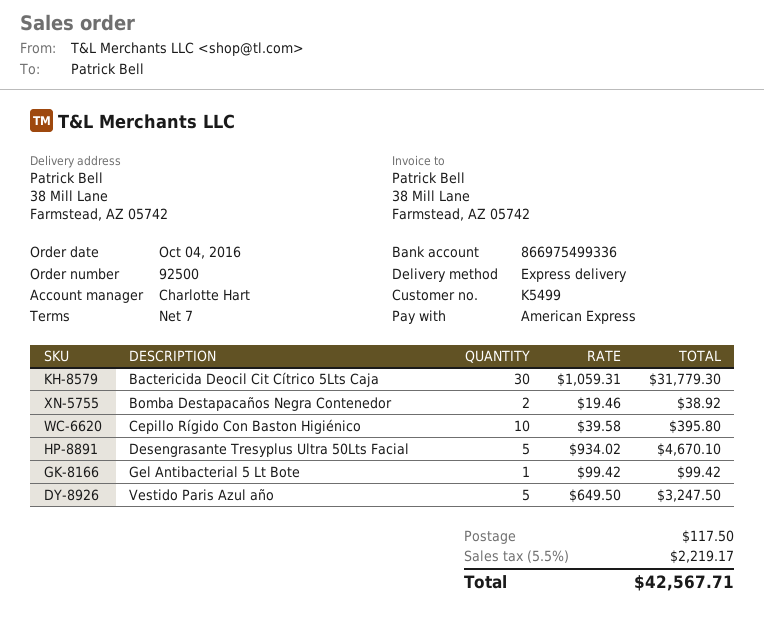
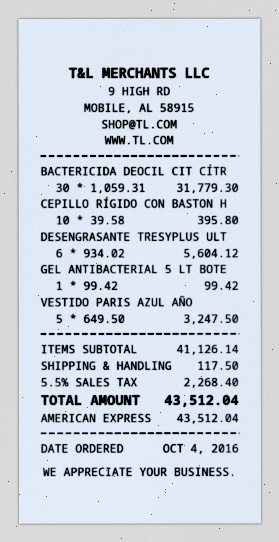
Bomba Destapacaños Negra Contenedor: 2 x 19.46 = 38.92 -> none
Desengrasante Tresyplus Ultra 50Lts Facial: 5 x 934.02 = 4670.10 -> 6 x 934.02 = 5604.12
tax: 5.5% = 2219.17 -> 5.5% = 2268.40
total: 42567.71 -> 43512.04

